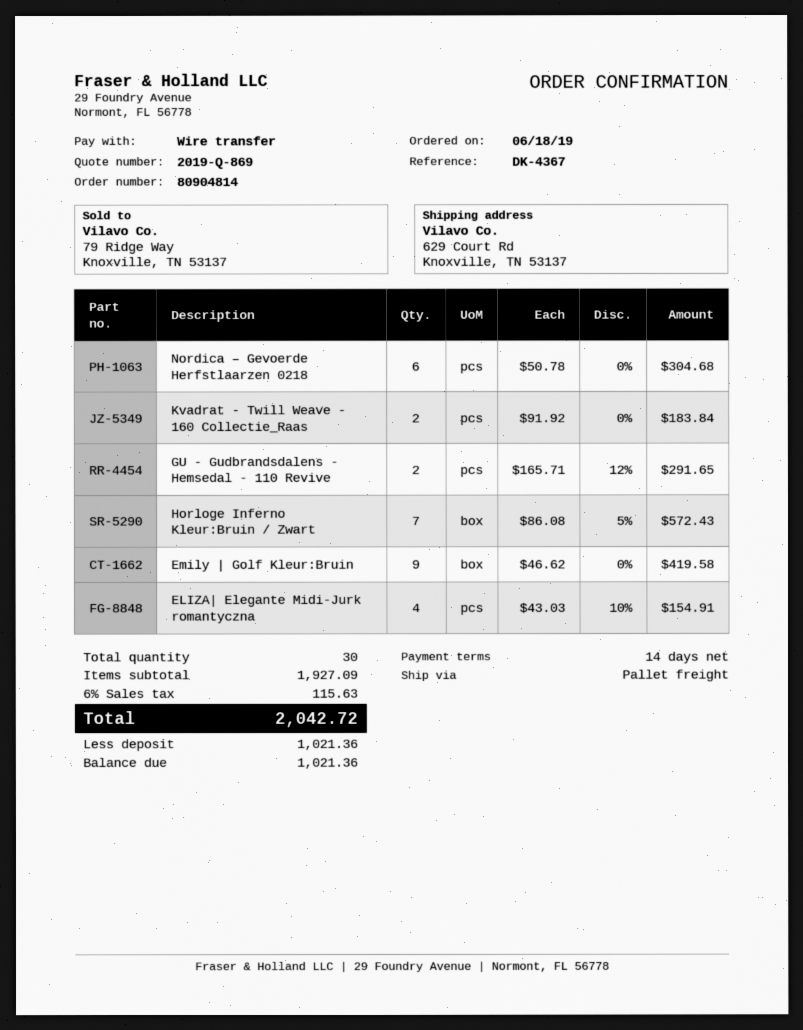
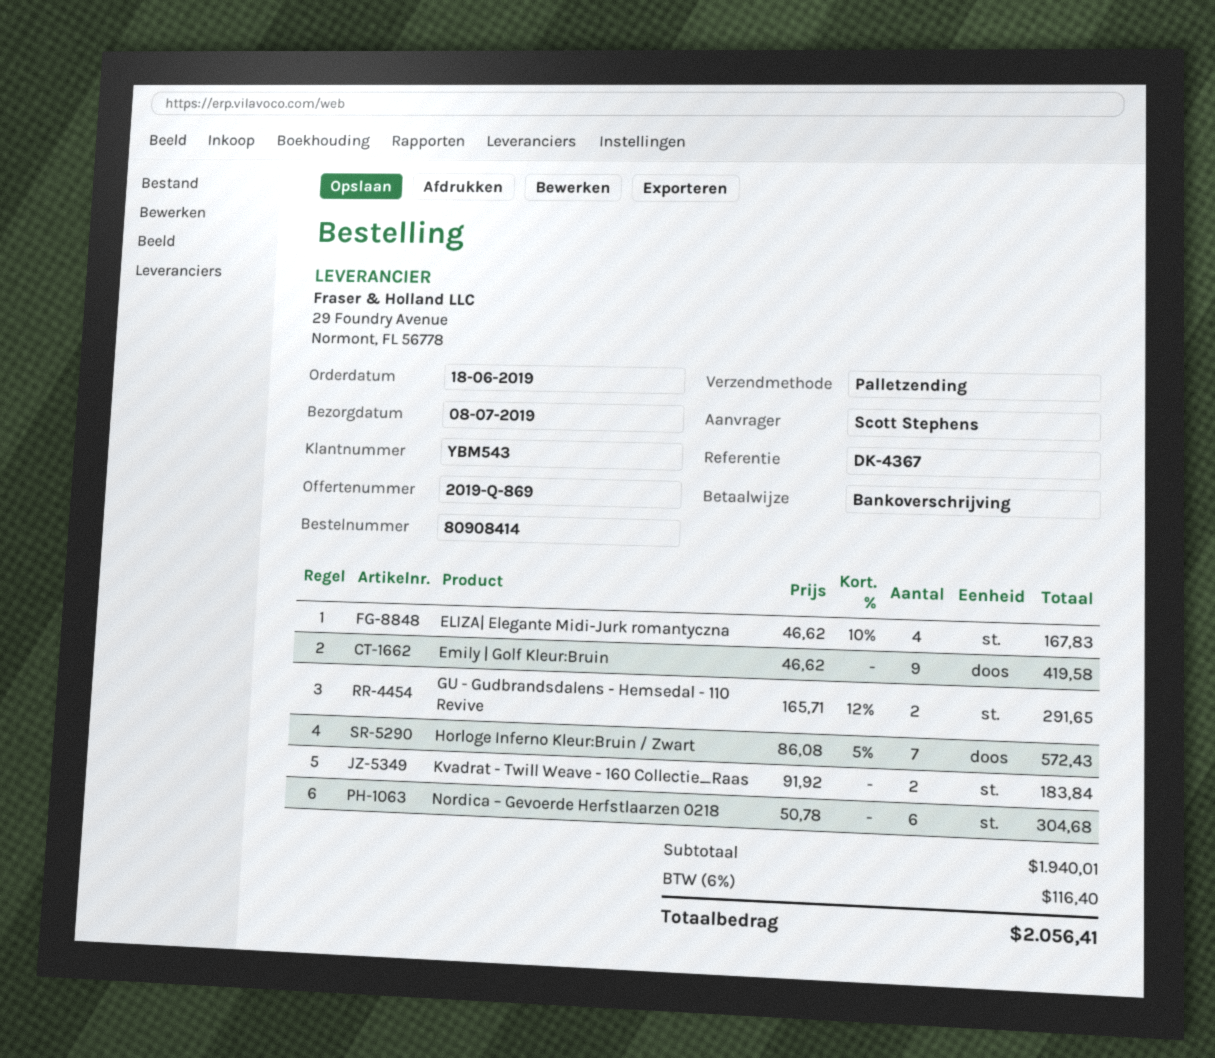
order number: 80904814 -> 80908414
ELIZA| Elegante Midi-Jurk romantyczna: 4 x 43.03 - 10% = 154.91 -> 4 x 46.62 - 10% = 167.83
subtotal: 1927.09 -> 1940.01
tax: 6% = 115.63 -> 6% = 116.40
total: 2042.72 -> 2056.41

